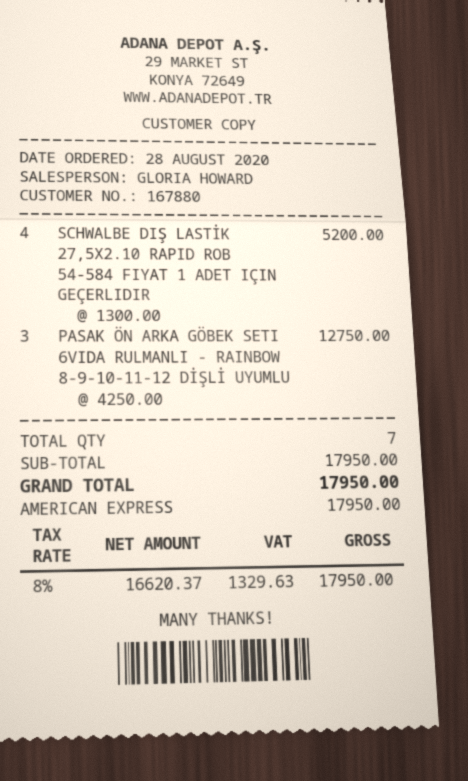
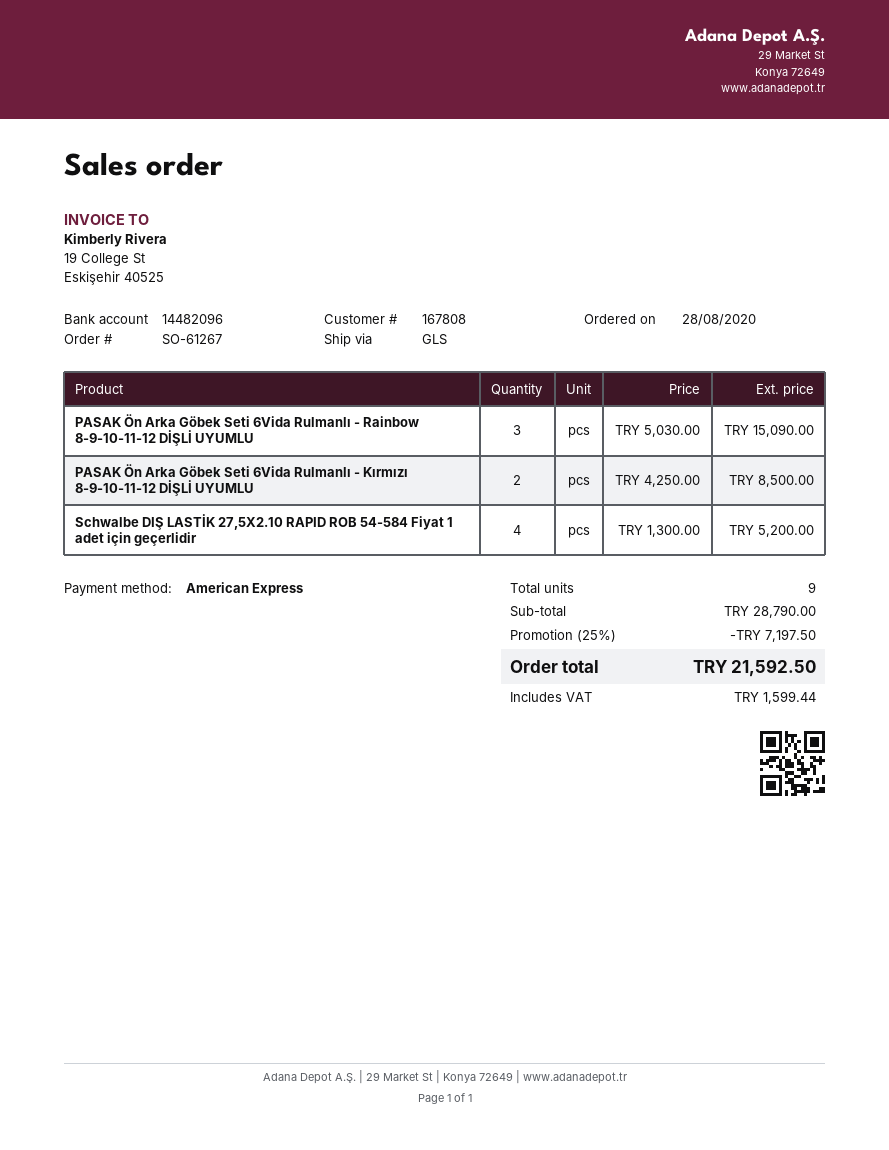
customer number: 167880 -> 167808
PASAK ÖN ARKA GÖBEK SETI 6VIDA RULMANLI - RAINBOW 8-9-10-11-12 DİŞLİ UYUMLU: 3 x 4250.00 = 12750.00 -> 3 x 5030.00 = 15090.00
PASAK Ön Arka Göbek Seti 6Vida Rulmanlı - Kırmızı 8-9-10-11-12 DİŞLİ UYUMLU: none -> 2 x 4250.00 = 8500.00
total quantity: 7 -> 9
subtotal: 17950.00 -> 28790.00
discount: none -> 25% = 7197.50
tax: 1329.63 -> 1599.44
total: 17950.00 -> 21592.50

